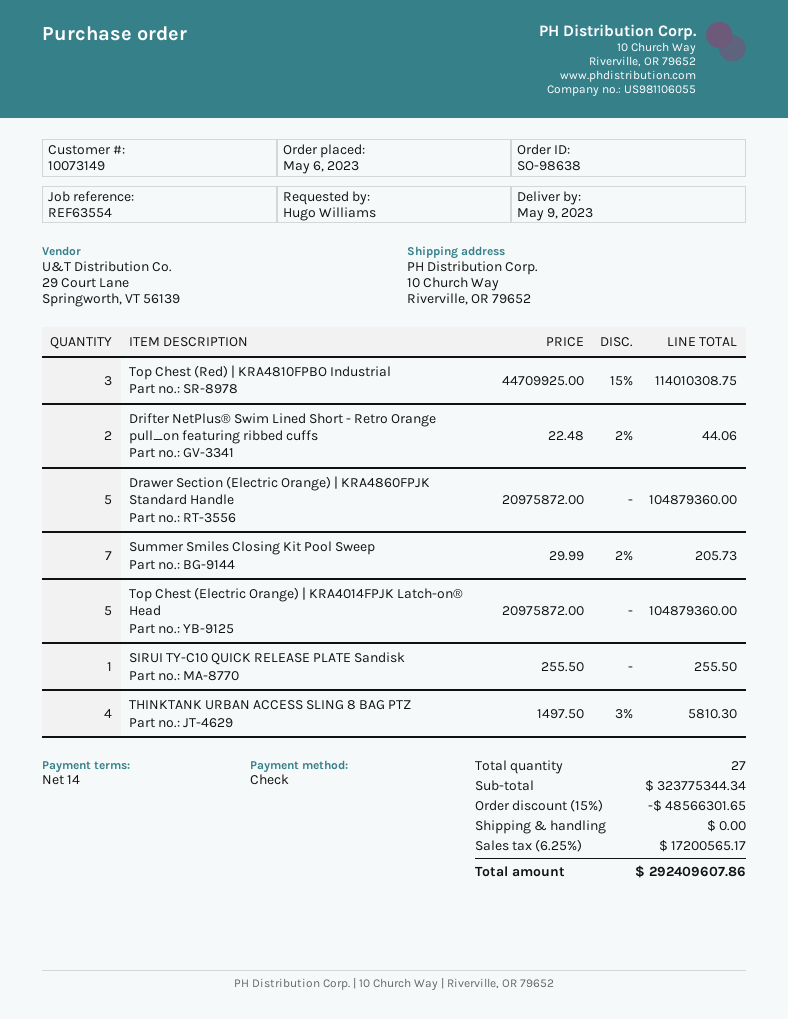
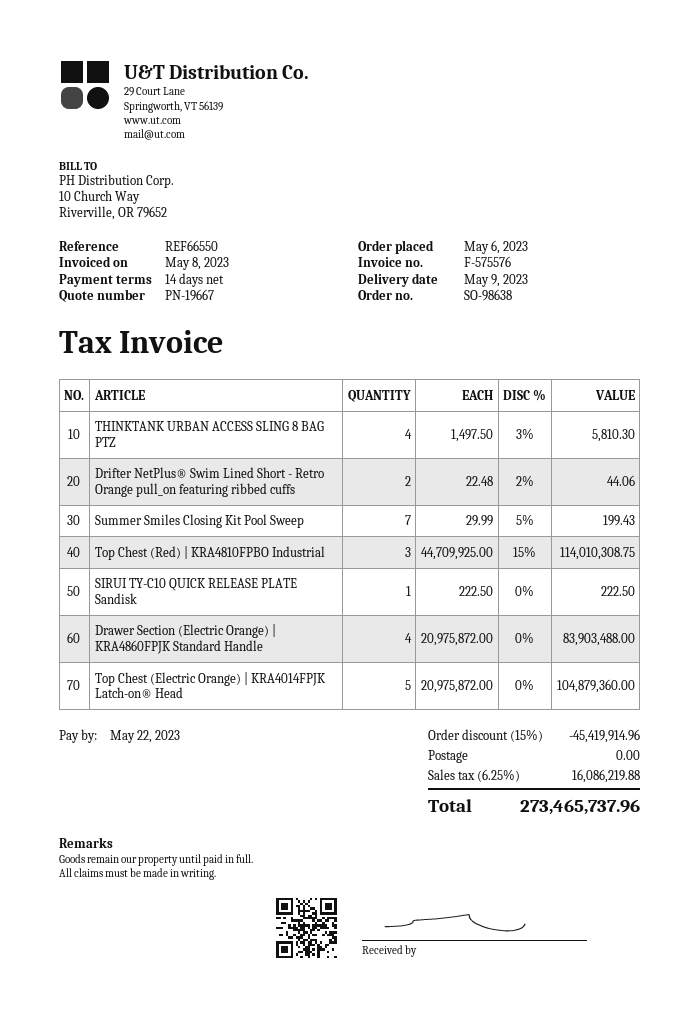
reference: REF63554 -> REF66550
Drawer Section (Electric Orange) | KRA4860FPJK Standard Handle: 5 x 20975872.00 = 104879360.00 -> 4 x 20975872.00 = 83903488.00
Summer Smiles Closing Kit Pool Sweep: 7 x 29.99 - 2% = 205.73 -> 7 x 29.99 - 5% = 199.43
SIRUI TY-C10 QUICK RELEASE PLATE Sandisk: 1 x 255.50 = 255.50 -> 1 x 222.50 = 222.50
discount: 15% = 48566301.65 -> 15% = 45419914.96
tax: 6.25% = 17200565.17 -> 6.25% = 16086219.88
total: 292409607.86 -> 273465737.96

